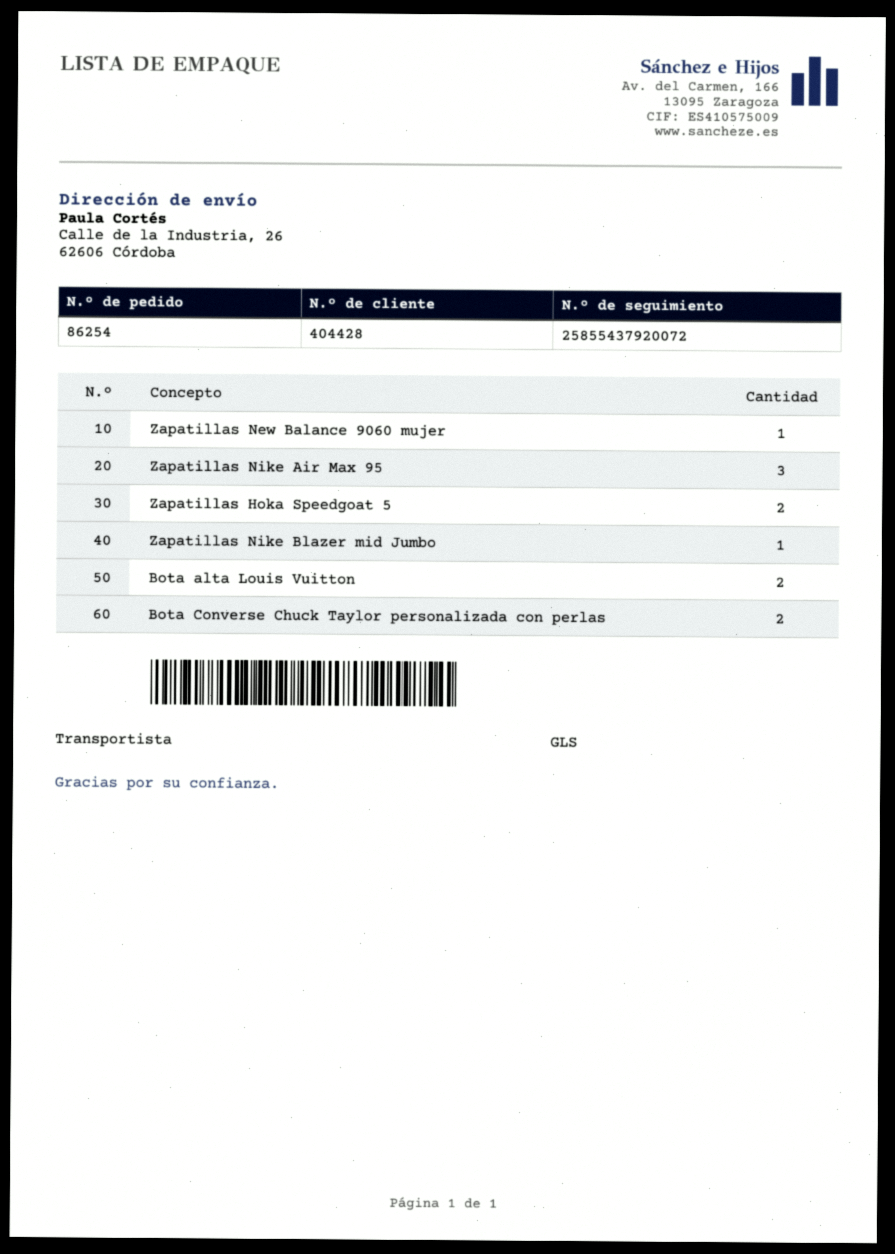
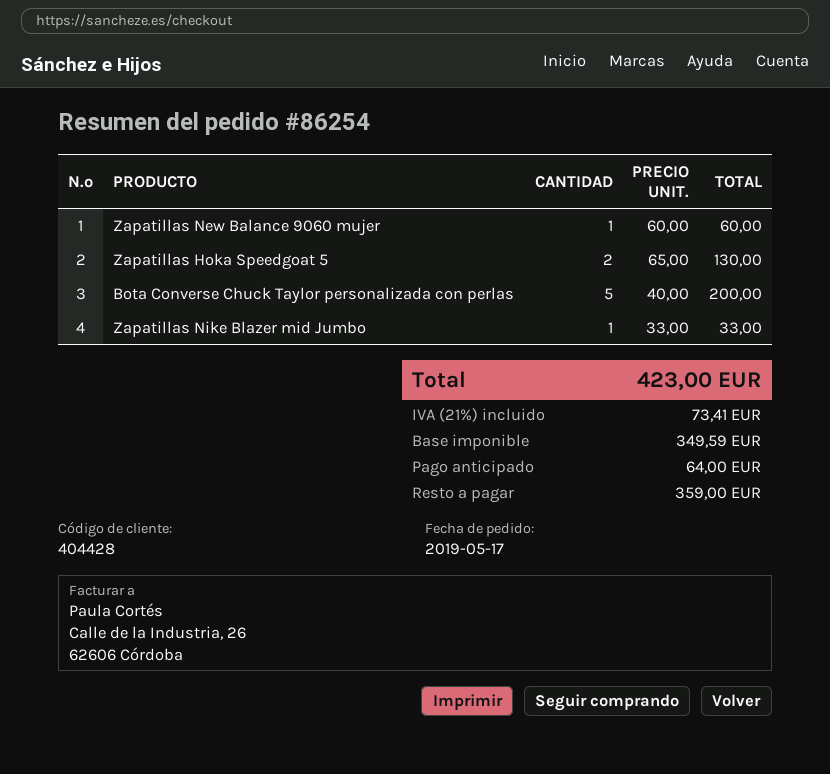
Zapatillas Nike Air Max 95: 3 -> none
Bota alta Louis Vuitton: 2 -> none
Bota Converse Chuck Taylor personalizada con perlas: 2 -> 5

